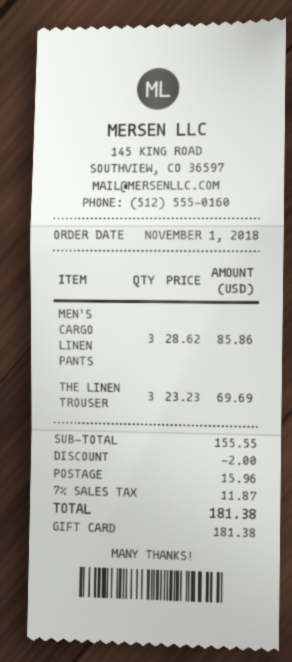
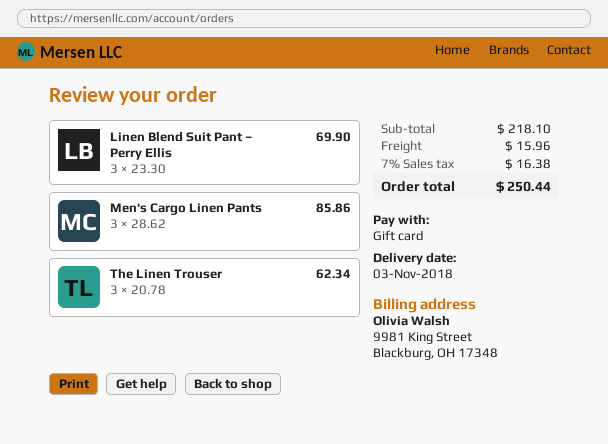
THE LINEN TROUSER: 3 x 23.23 = 69.69 -> 3 x 20.78 = 62.34
Linen Blend Suit Pant – Perry Ellis: none -> 3 x 23.30 = 69.90
subtotal: 155.55 -> 218.10
discount: 2.00 -> none
tax: 7% = 11.87 -> 7% = 16.38
total: 181.38 -> 250.44

